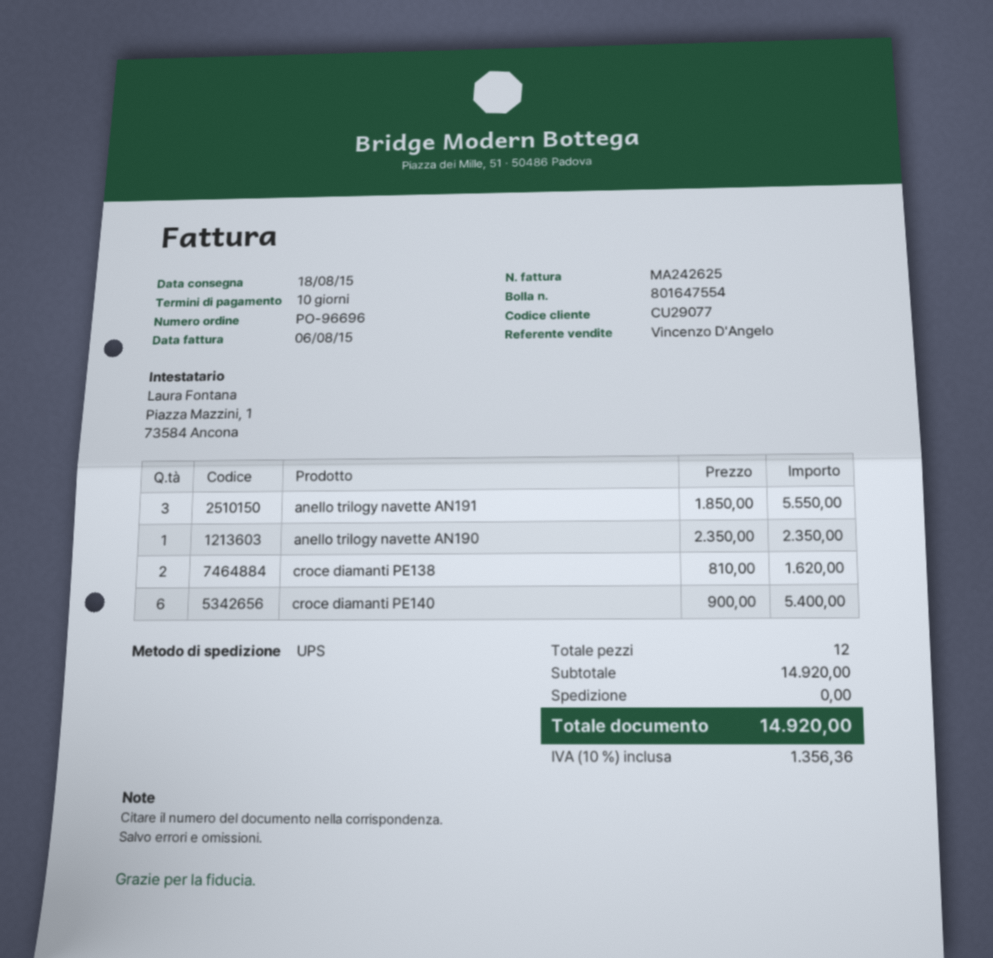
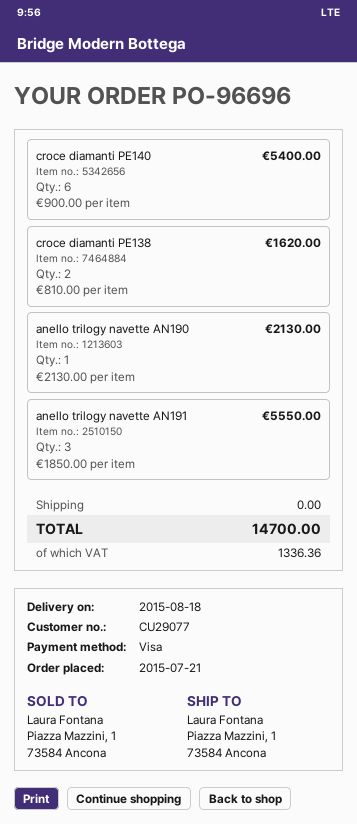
anello trilogy navette AN190: 1 x 2350.00 = 2350.00 -> 1 x 2130.00 = 2130.00
tax: 1356.36 -> 1336.36
total: 14920.00 -> 14700.00

